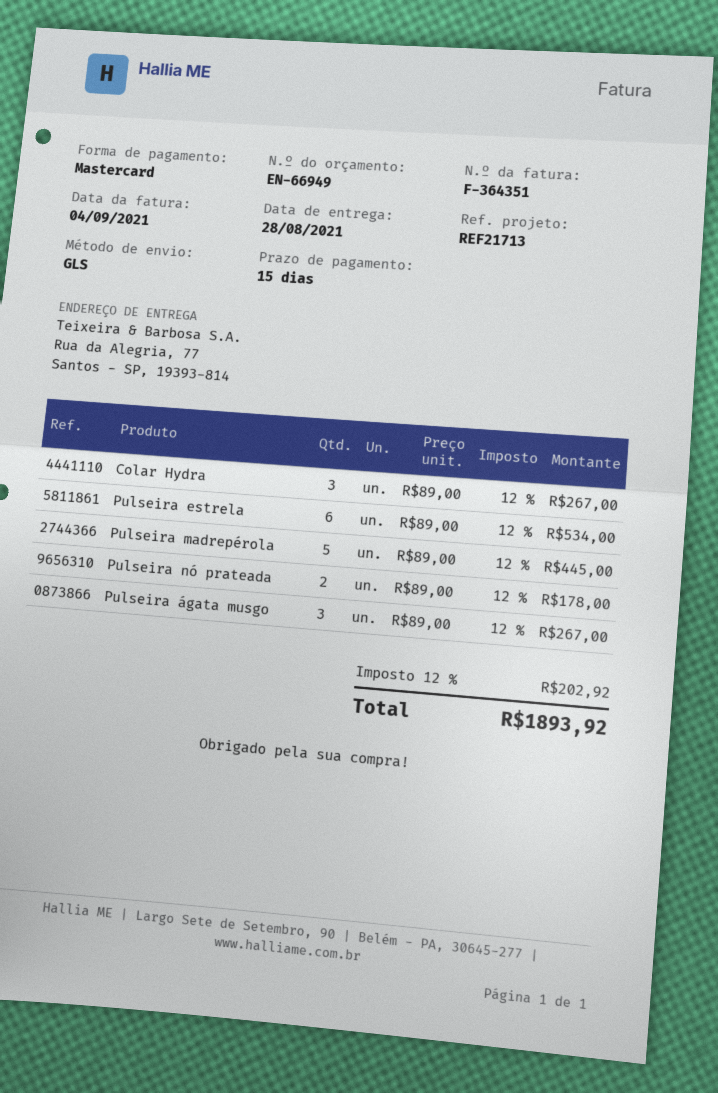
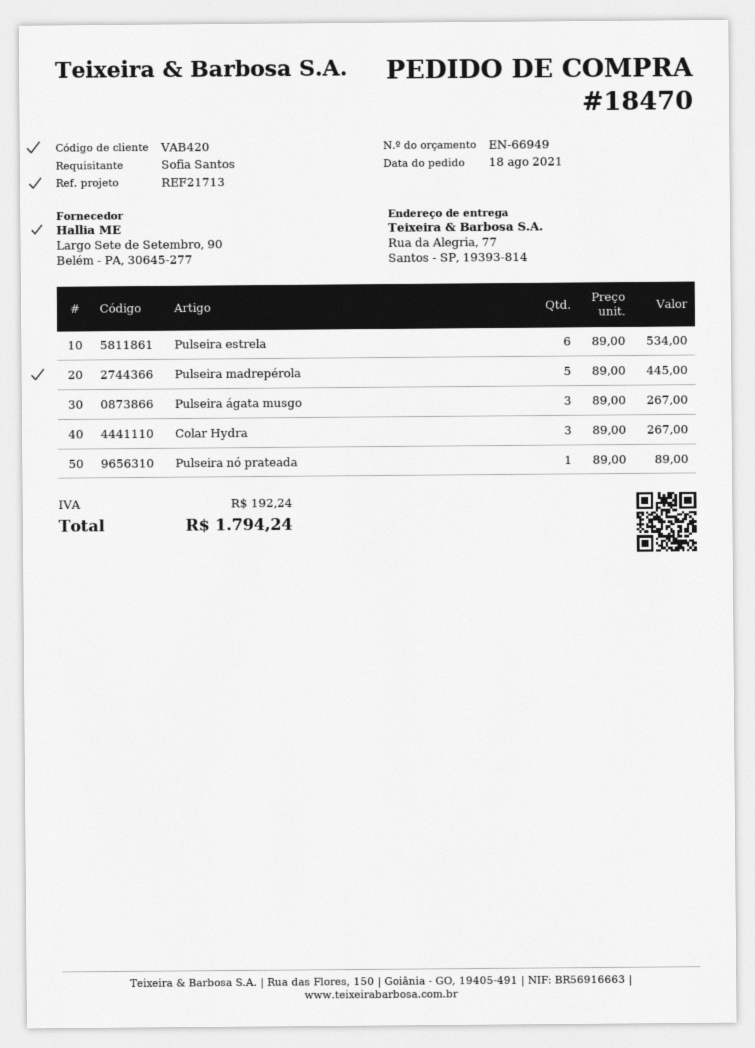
Pulseira nó prateada: 2 x 89.00 = 178.00 -> 1 x 89.00 = 89.00
tax: 202.92 -> 192.24
total: 1893.92 -> 1794.24

